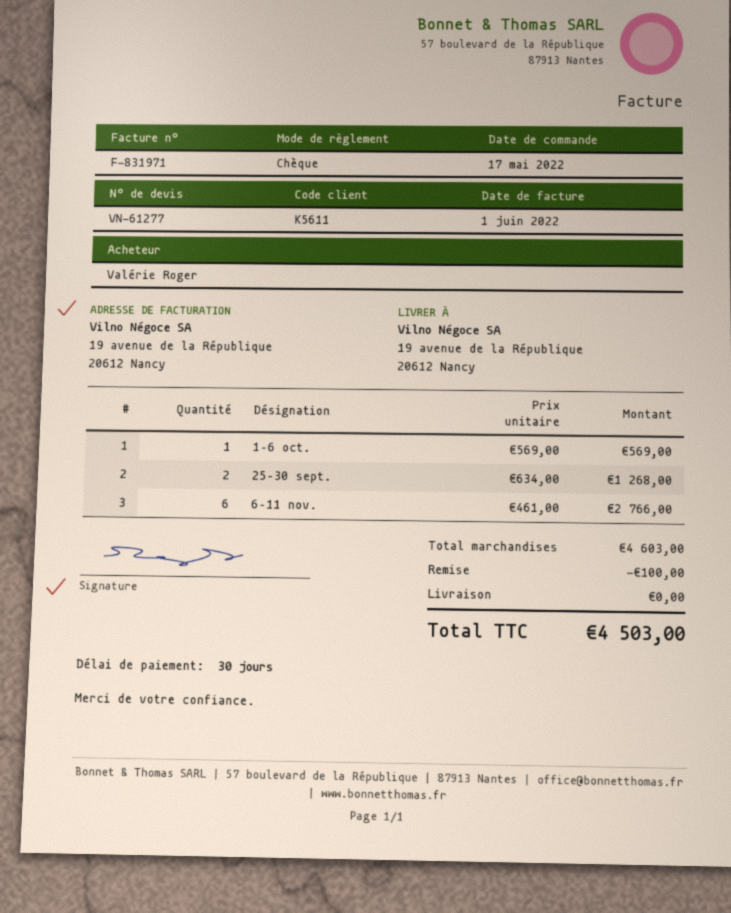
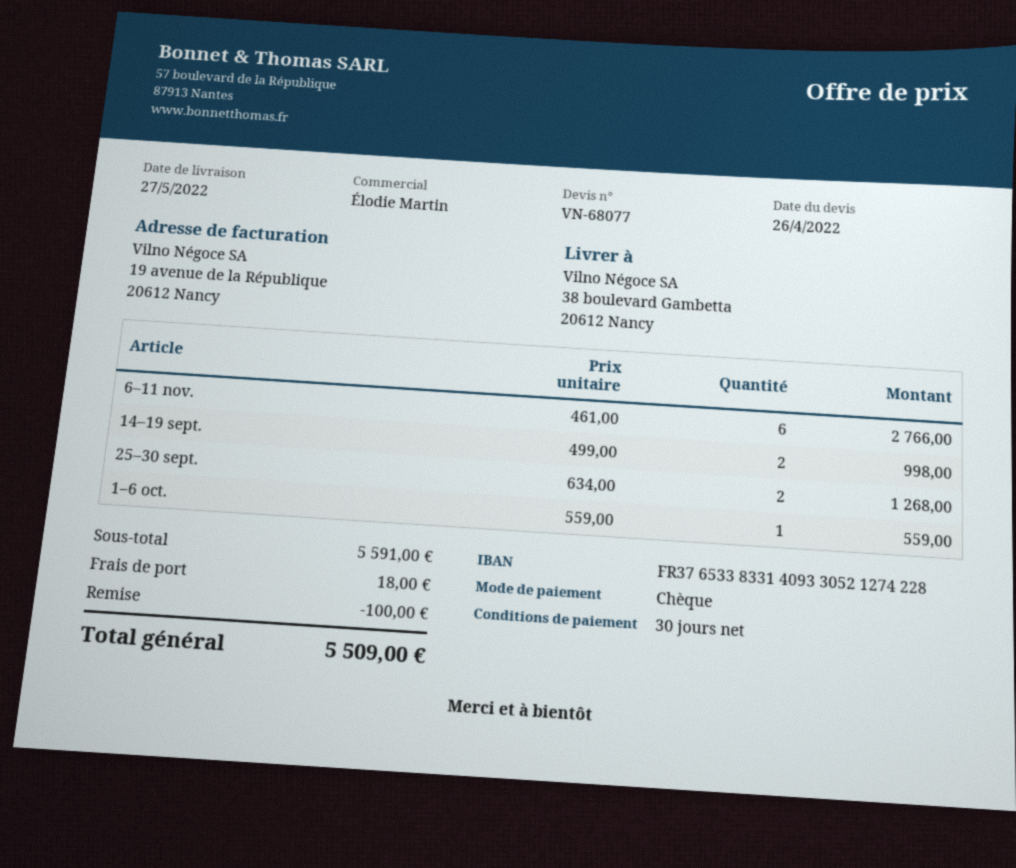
quote number: VN-61277 -> VN-68077
ship to: 19 avenue de la République, 20612 Nancy -> 38 boulevard Gambetta, 20612 Nancy
1–6 oct.: 1 x 569.00 = 569.00 -> 1 x 559.00 = 559.00
14–19 sept.: none -> 2 x 499.00 = 998.00
subtotal: 4603.00 -> 5591.00
shipping: 0.00 -> 18.00
total: 4503.00 -> 5509.00

